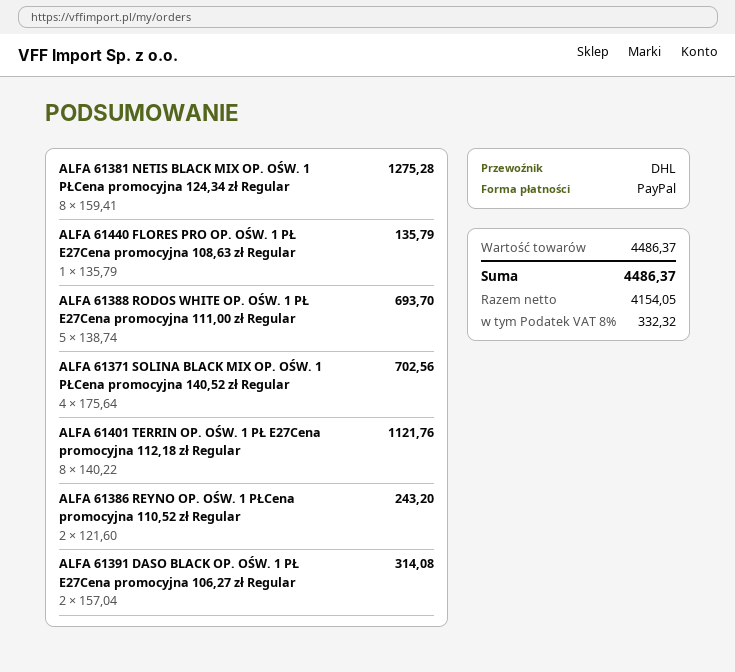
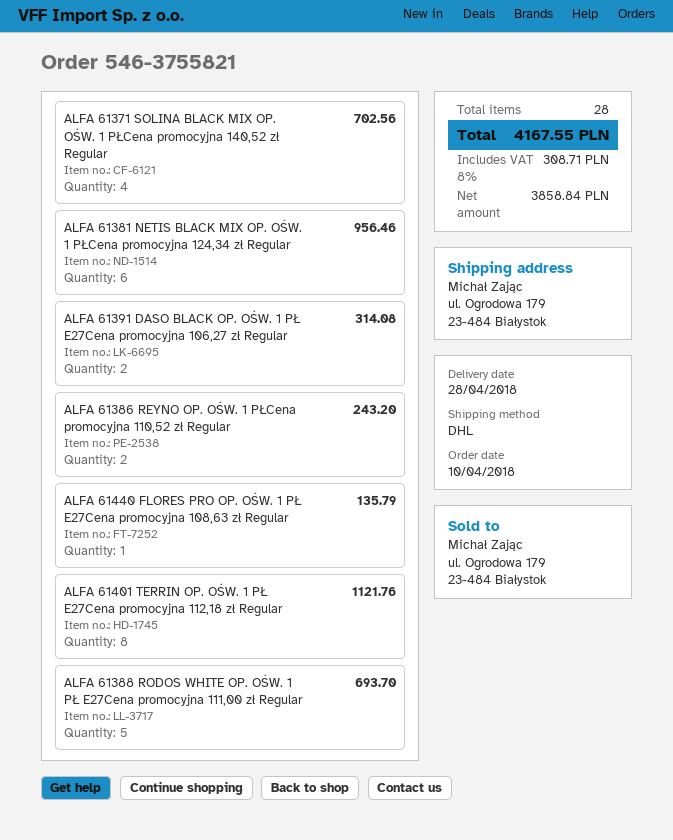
ALFA 61381 NETIS BLACK MIX OP. OŚW. 1 PŁCena promocyjna 124,34 zł Regular: 8 for 1275.28 -> 6 for 956.46
net: 4154.05 -> 3858.84
tax: 8% = 332.32 -> 8% = 308.71
total: 4486.37 -> 4167.55

